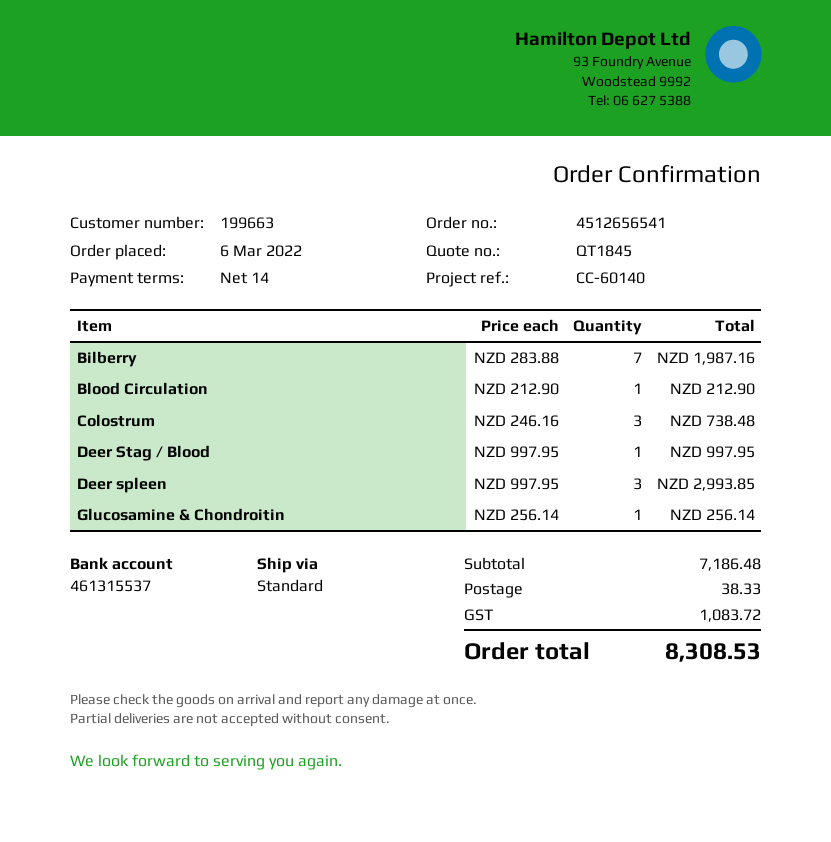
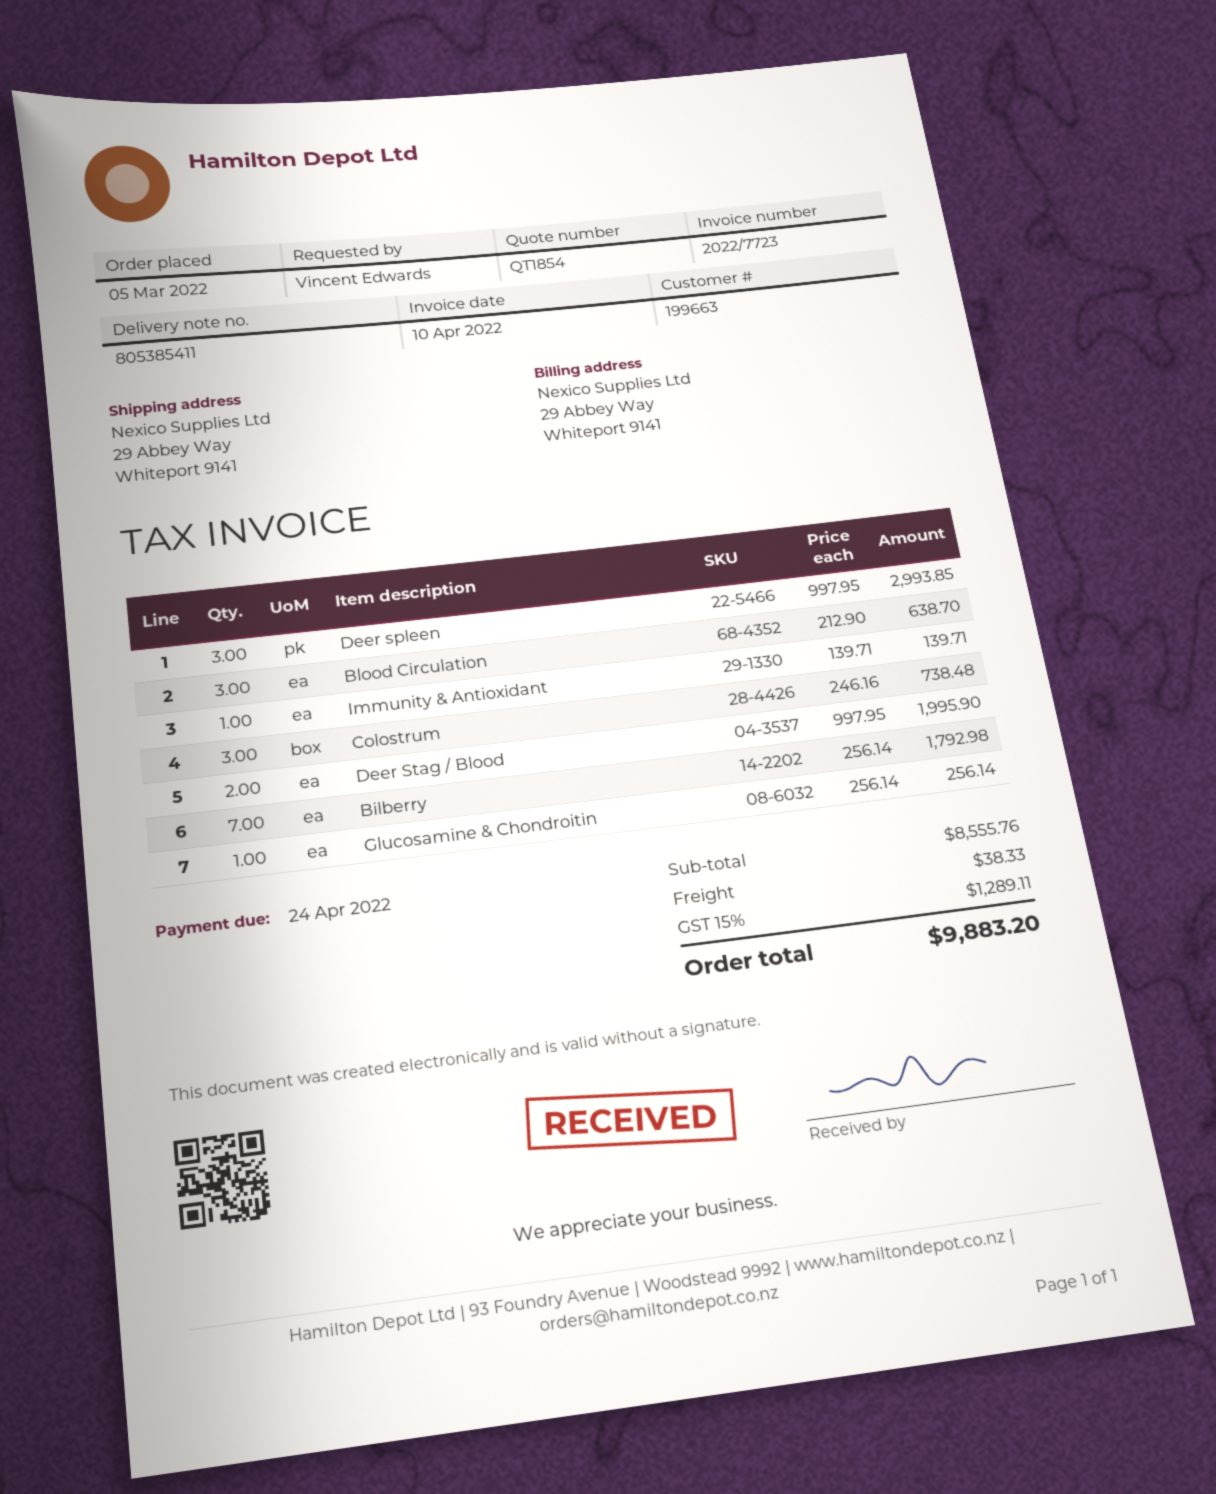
quote number: QT1845 -> QT1854
order date: 2022-03-06 -> 2022-03-05
Bilberry: 7 x 283.88 = 1987.16 -> 7 x 256.14 = 1792.98
Blood Circulation: 1 x 212.90 = 212.90 -> 3 x 212.90 = 638.70
Deer Stag / Blood: 1 x 997.95 = 997.95 -> 2 x 997.95 = 1995.90
Immunity & Antioxidant: none -> 1 x 139.71 = 139.71
subtotal: 7186.48 -> 8555.76
tax: 1083.72 -> 1289.11
total: 8308.53 -> 9883.20

